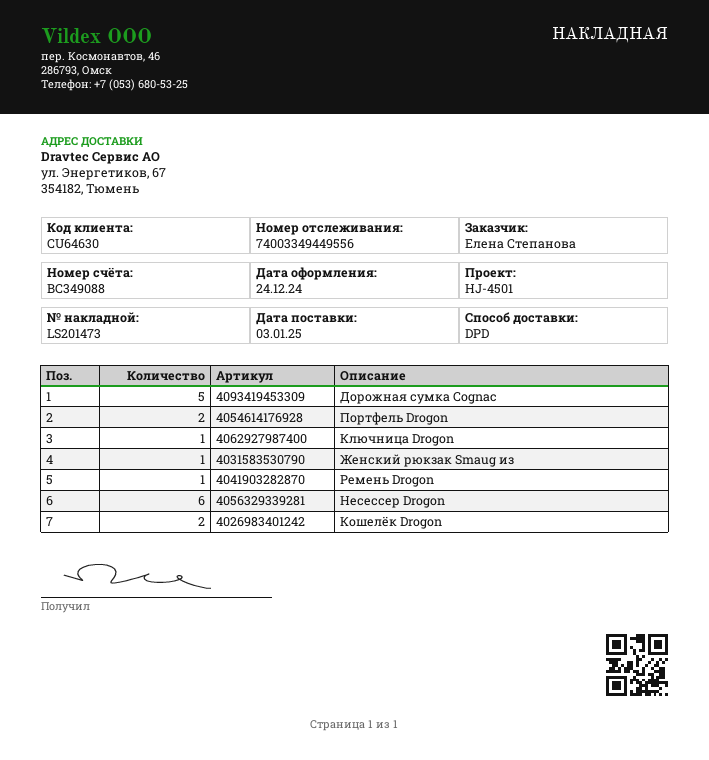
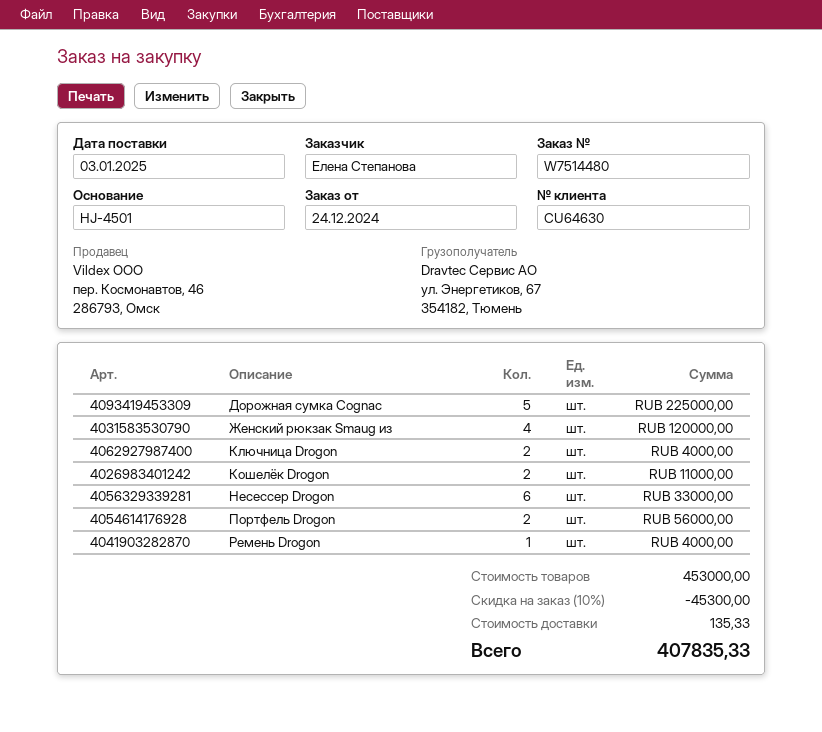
Ключница Drogon: 1 -> 2
Женский рюкзак Smaug из: 1 -> 4

